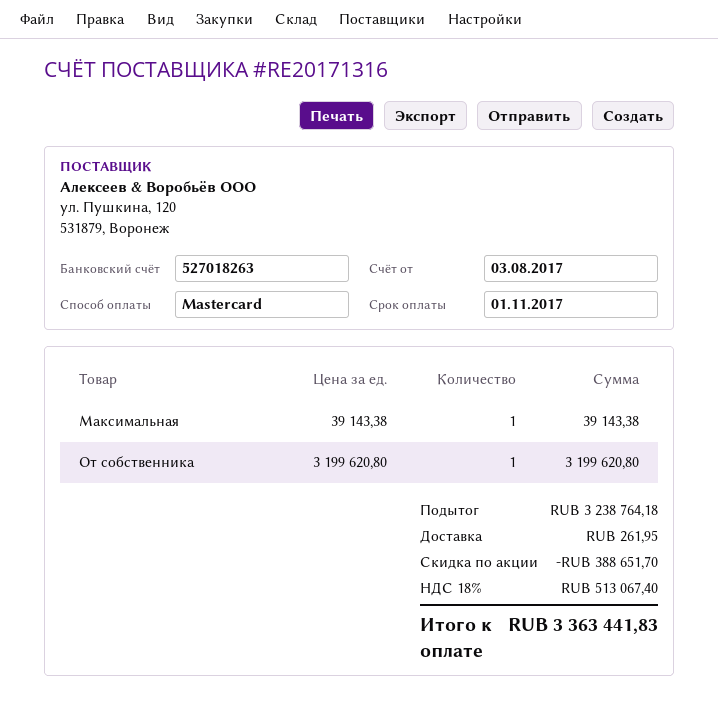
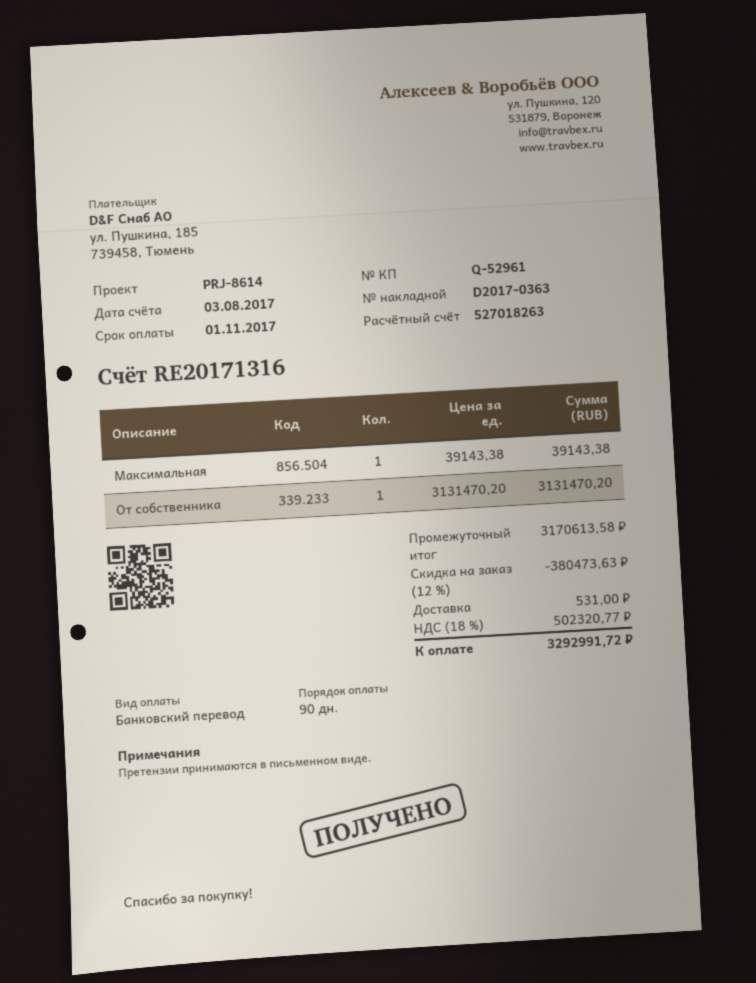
payment method: Mastercard -> bank transfer
От собственника: 1 x 3199620.80 = 3199620.80 -> 1 x 3131470.20 = 3131470.20
subtotal: 3238764.18 -> 3170613.58
discount: 388651.70 -> 380473.63
shipping: 261.95 -> 531.00
tax: 18% = 513067.40 -> 18% = 502320.77
total: 3363441.83 -> 3292991.72

